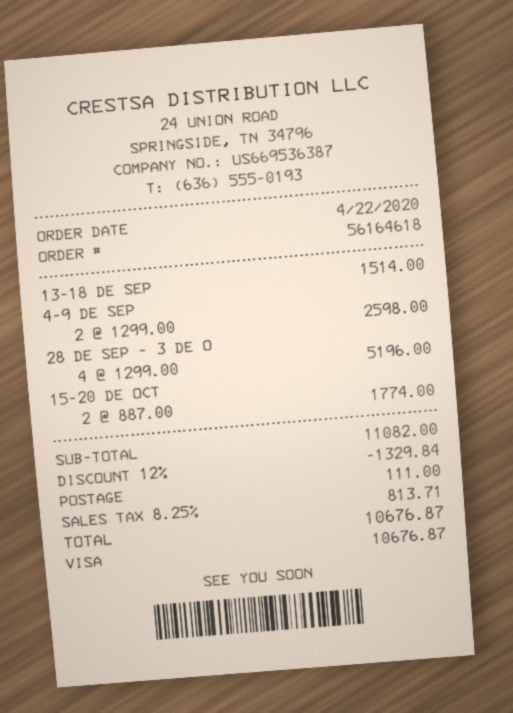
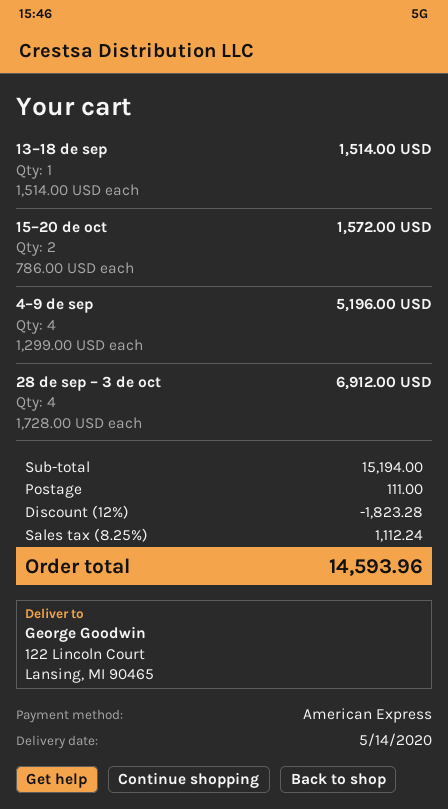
payment method: Visa -> American Express
4–9 DE SEP: 2 x 1299.00 = 2598.00 -> 4 x 1299.00 = 5196.00
28 DE SEP – 3 DE O: 4 x 1299.00 = 5196.00 -> 4 x 1728.00 = 6912.00
15–20 DE OCT: 2 x 887.00 = 1774.00 -> 2 x 786.00 = 1572.00
subtotal: 11082.00 -> 15194.00
discount: 12% = 1329.84 -> 12% = 1823.28
tax: 8.25% = 813.71 -> 8.25% = 1112.24
total: 10676.87 -> 14593.96

